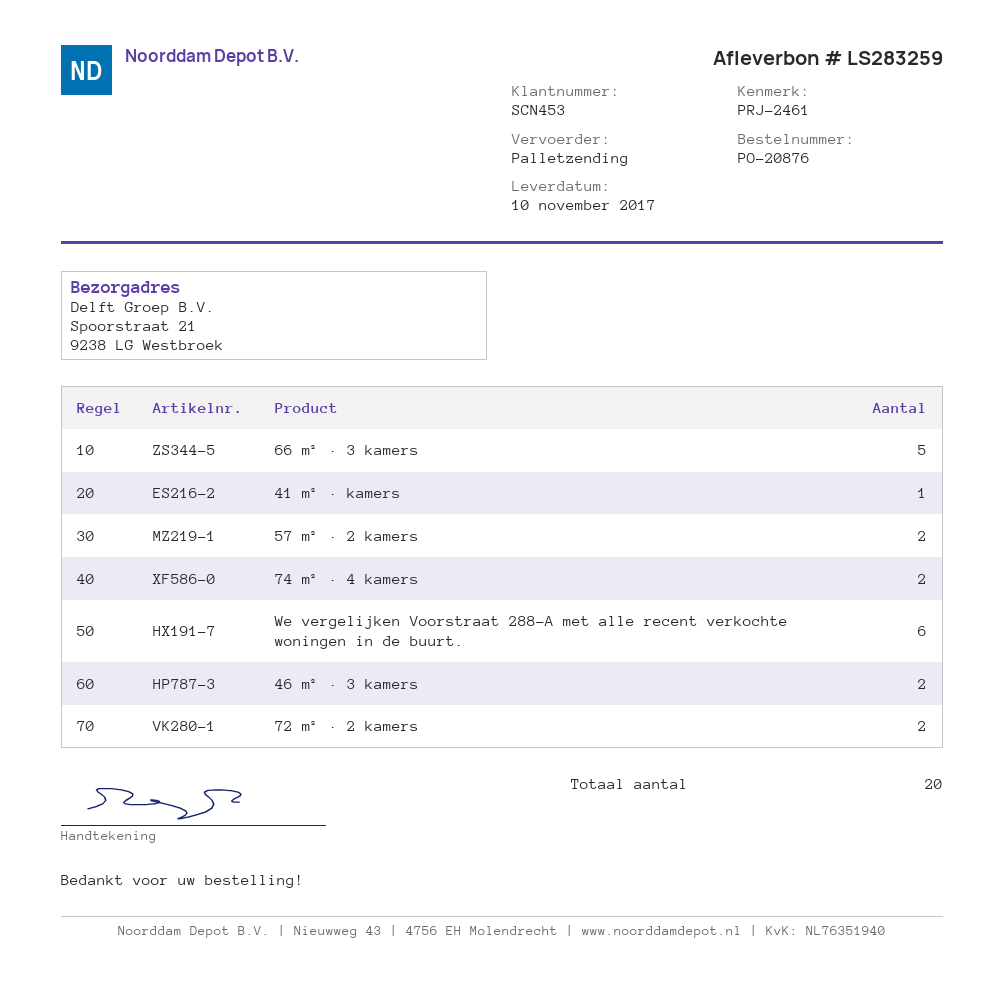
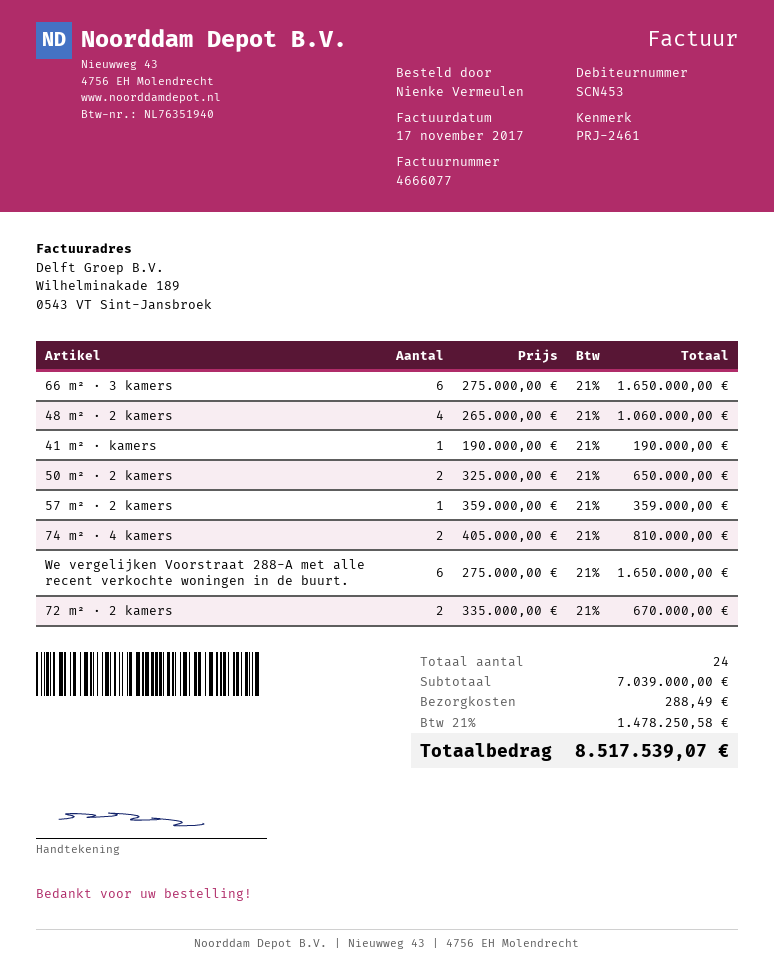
66 m² · 3 kamers: 5 -> 6
57 m² · 2 kamers: 2 -> 1
46 m² · 3 kamers: 2 -> none
48 m² · 2 kamers: none -> 4
50 m² · 2 kamers: none -> 2
total quantity: 20 -> 24

